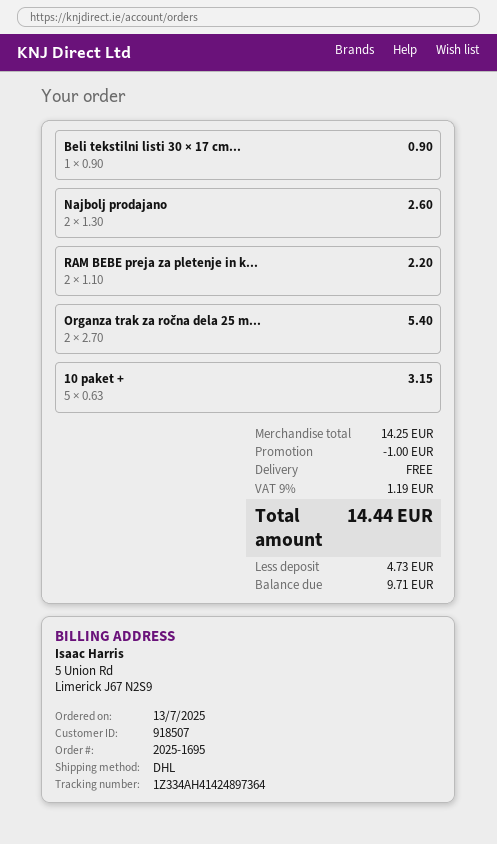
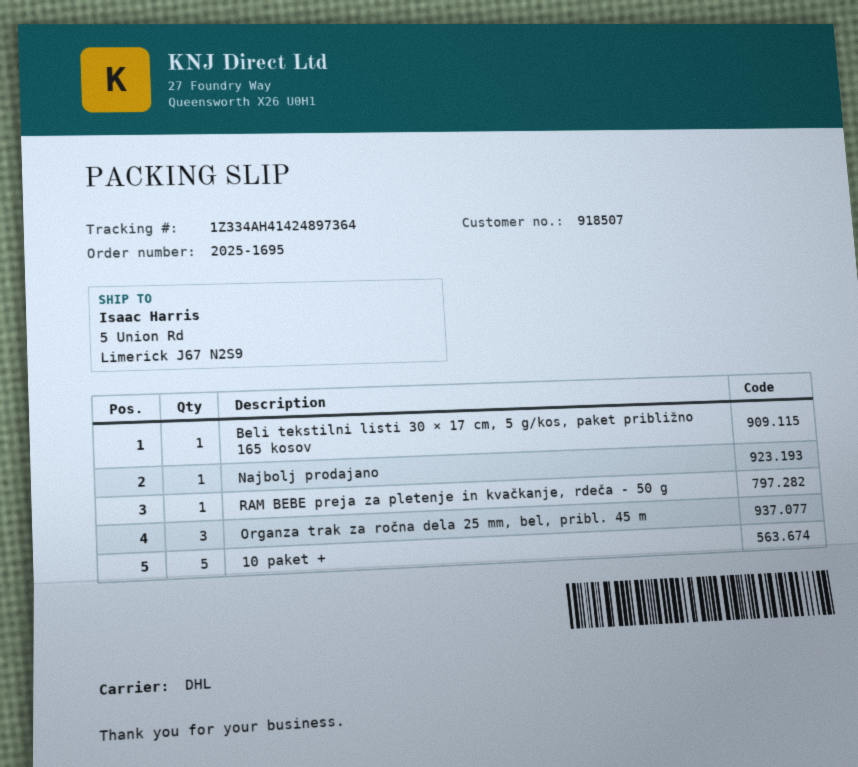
Najbolj prodajano: 2 -> 1
RAM BEBE preja za pletenje in k...: 2 -> 1
Organza trak za ročna dela 25 m...: 2 -> 3

